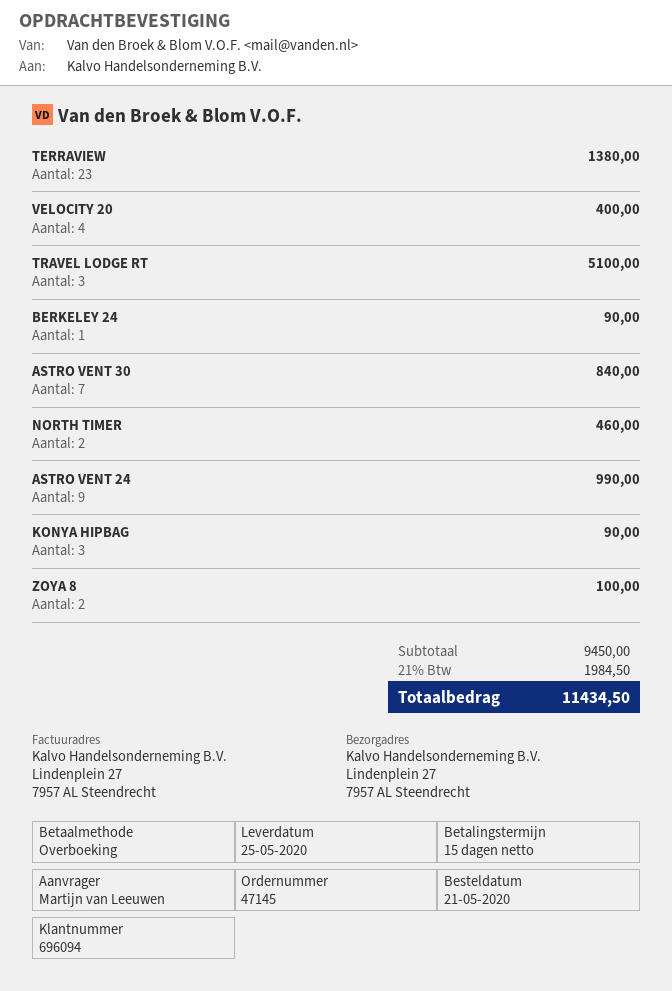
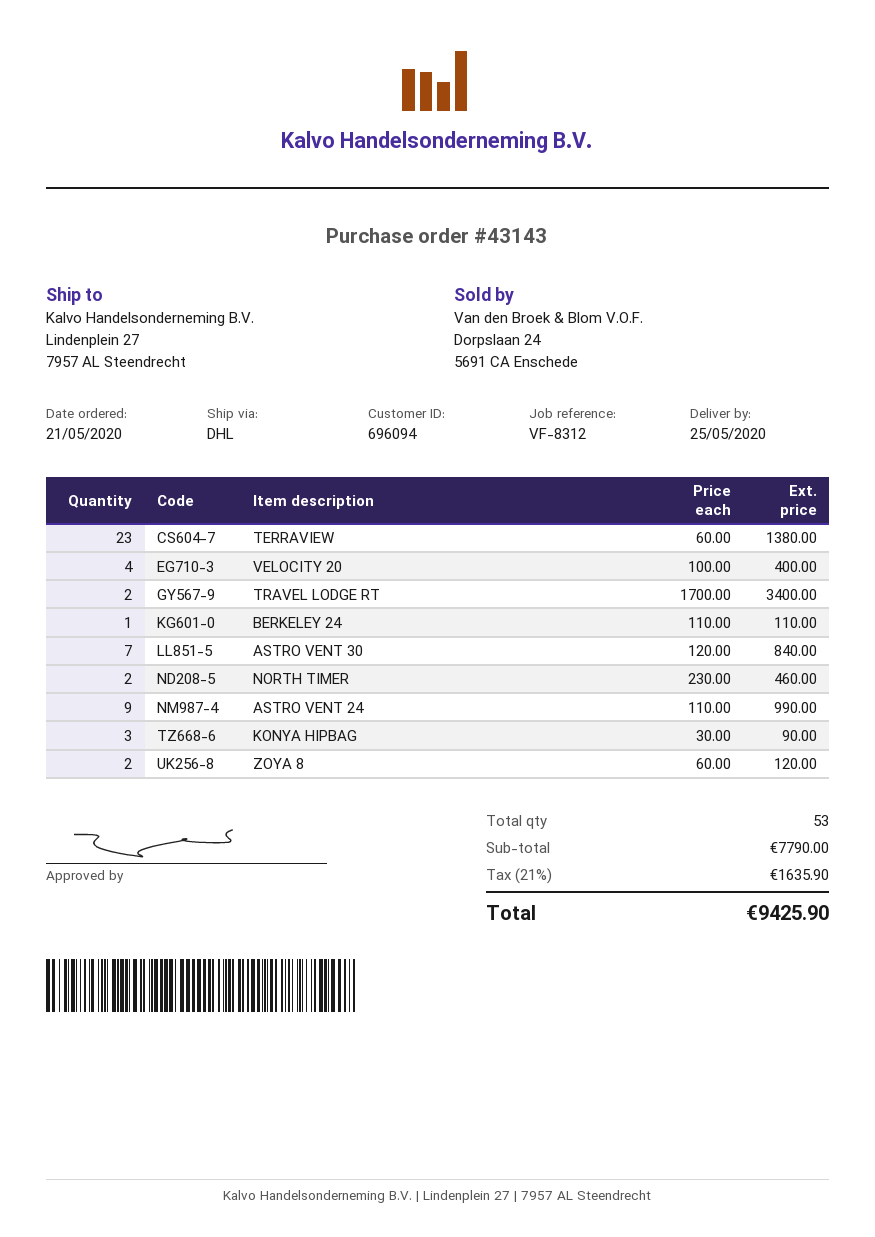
order number: 47145 -> 43143
TRAVEL LODGE RT: 3 for 5100.00 -> 2 for 3400.00
BERKELEY 24: 1 for 90.00 -> 1 for 110.00
ZOYA 8: 2 for 100.00 -> 2 for 120.00
subtotal: 9450.00 -> 7790.00
tax: 21% = 1984.50 -> 21% = 1635.90
total: 11434.50 -> 9425.90

